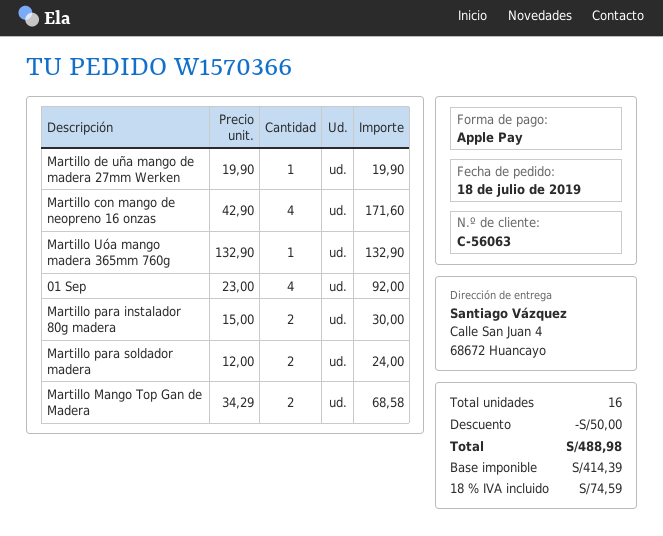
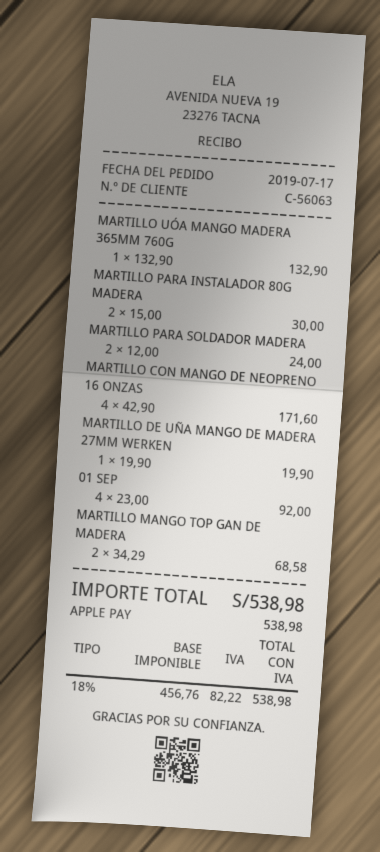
order date: 2019-07-18 -> 2019-07-17
discount: 50.00 -> none
net: 414.39 -> 456.76
tax: 18% = 74.59 -> 18% = 82.22
total: 488.98 -> 538.98

